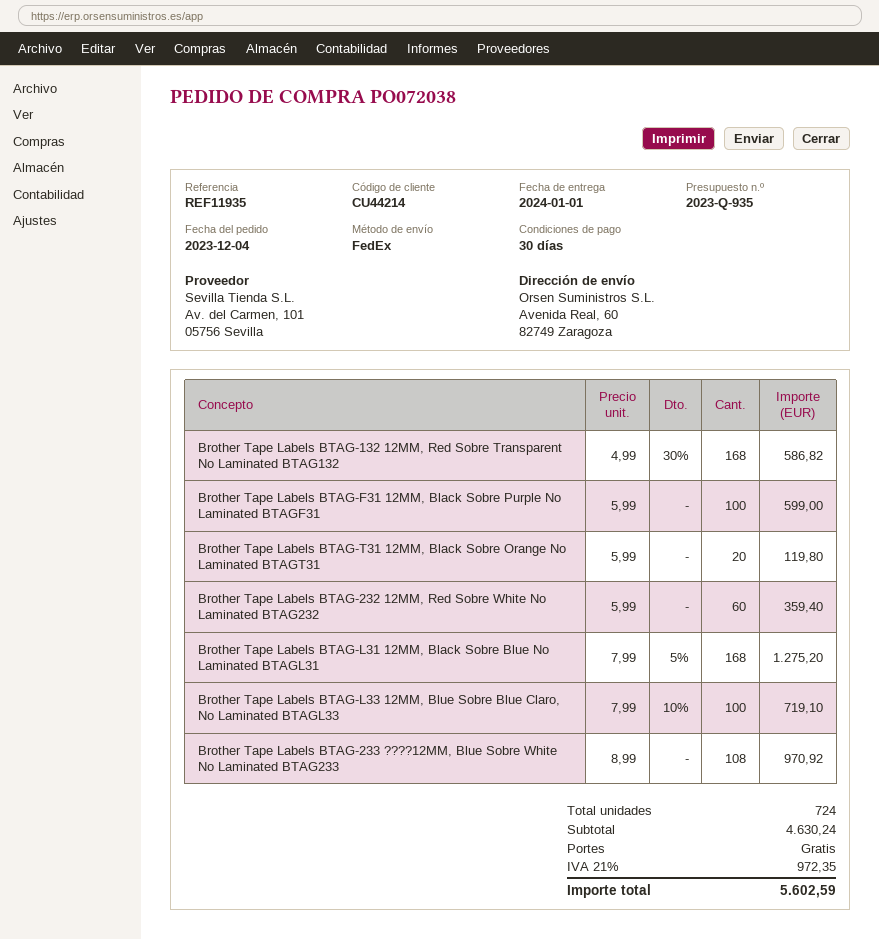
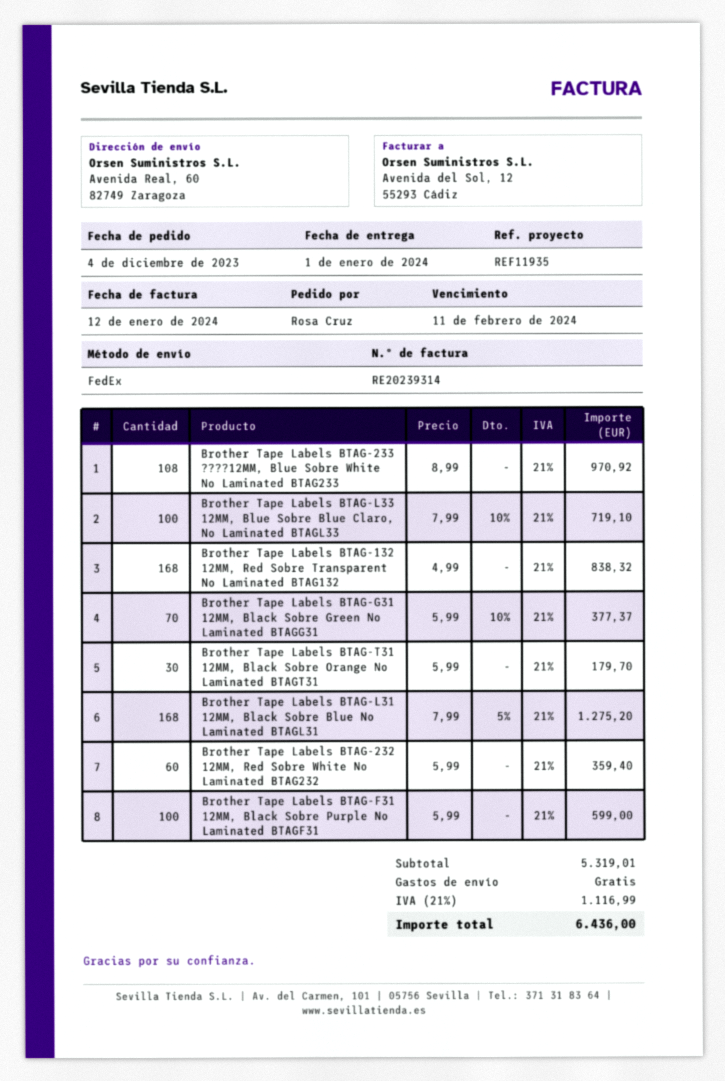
Brother Tape Labels BTAG-132 12MM, Red Sobre Transparent No Laminated BTAG132: 168 x 4.99 - 30% = 586.82 -> 168 x 4.99 = 838.32
Brother Tape Labels BTAG-T31 12MM, Black Sobre Orange No Laminated BTAGT31: 20 x 5.99 = 119.80 -> 30 x 5.99 = 179.70
Brother Tape Labels BTAG-G31 12MM, Black Sobre Green No Laminated BTAGG31: none -> 70 x 5.99 - 10% = 377.37
subtotal: 4630.24 -> 5319.01
tax: 21% = 972.35 -> 21% = 1116.99
total: 5602.59 -> 6436.00

